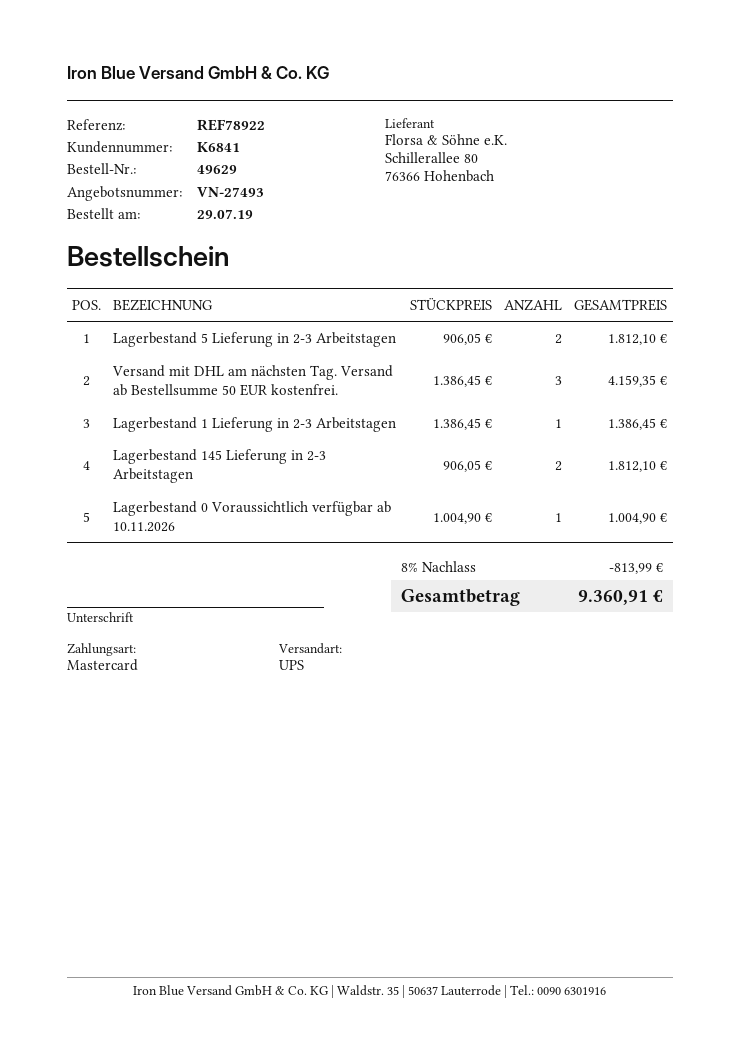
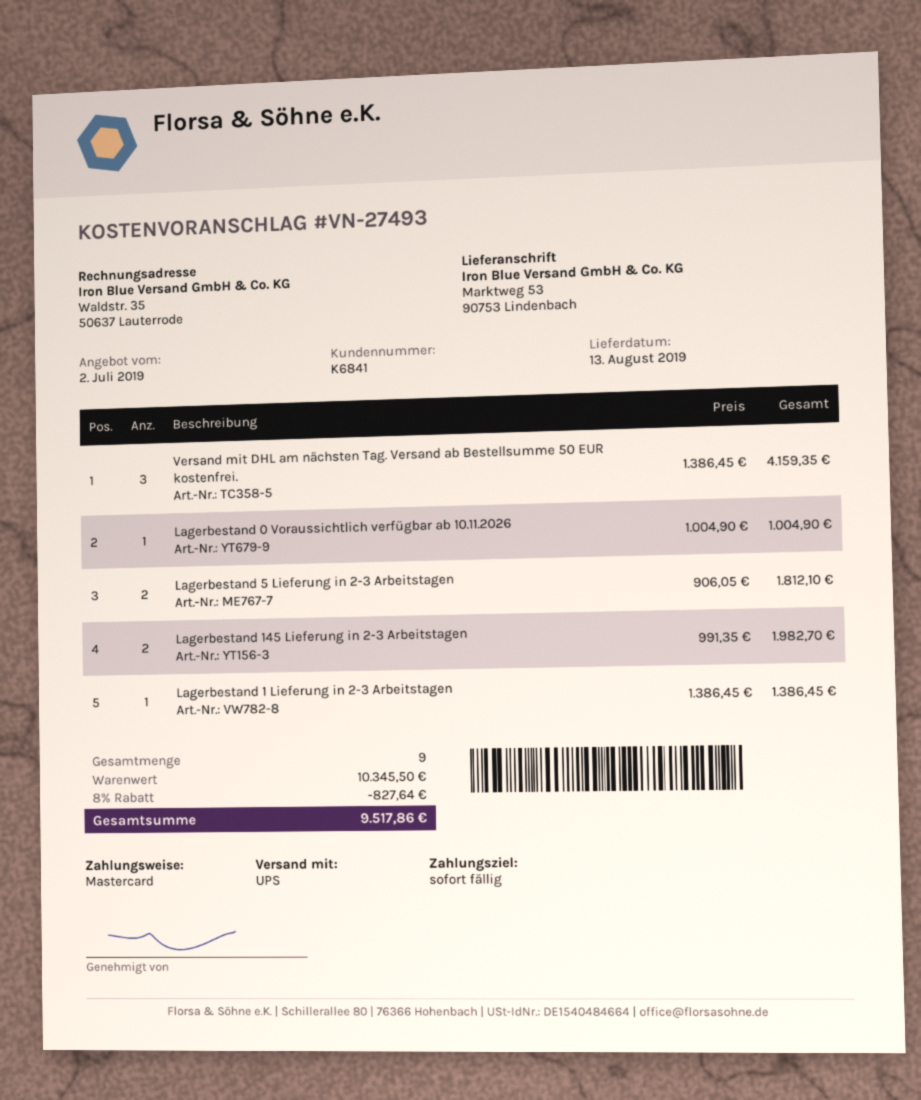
Lagerbestand 145 Lieferung in 2-3 Arbeitstagen: 2 x 906.05 = 1812.10 -> 2 x 991.35 = 1982.70
discount: 8% = 813.99 -> 8% = 827.64
total: 9360.91 -> 9517.86

